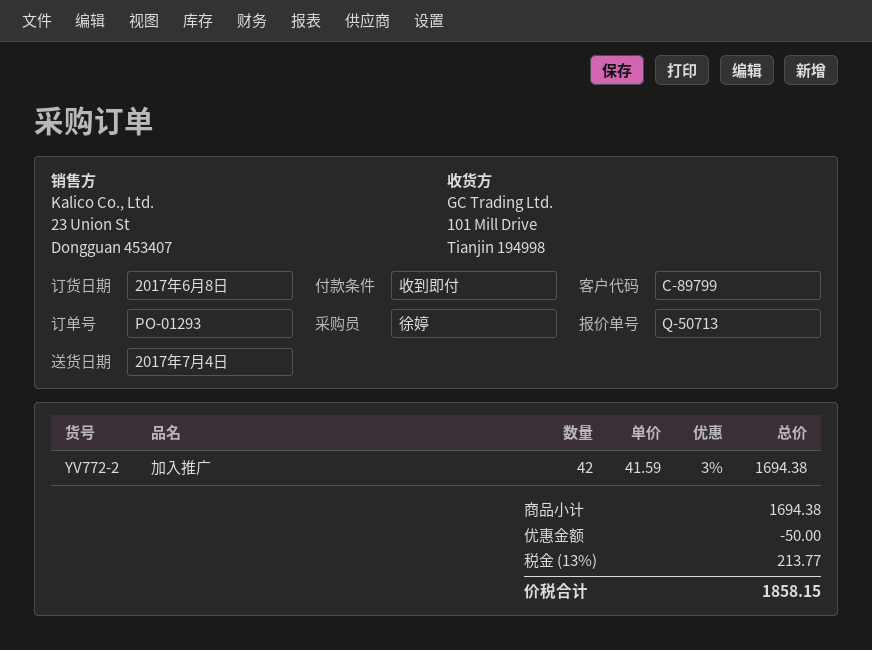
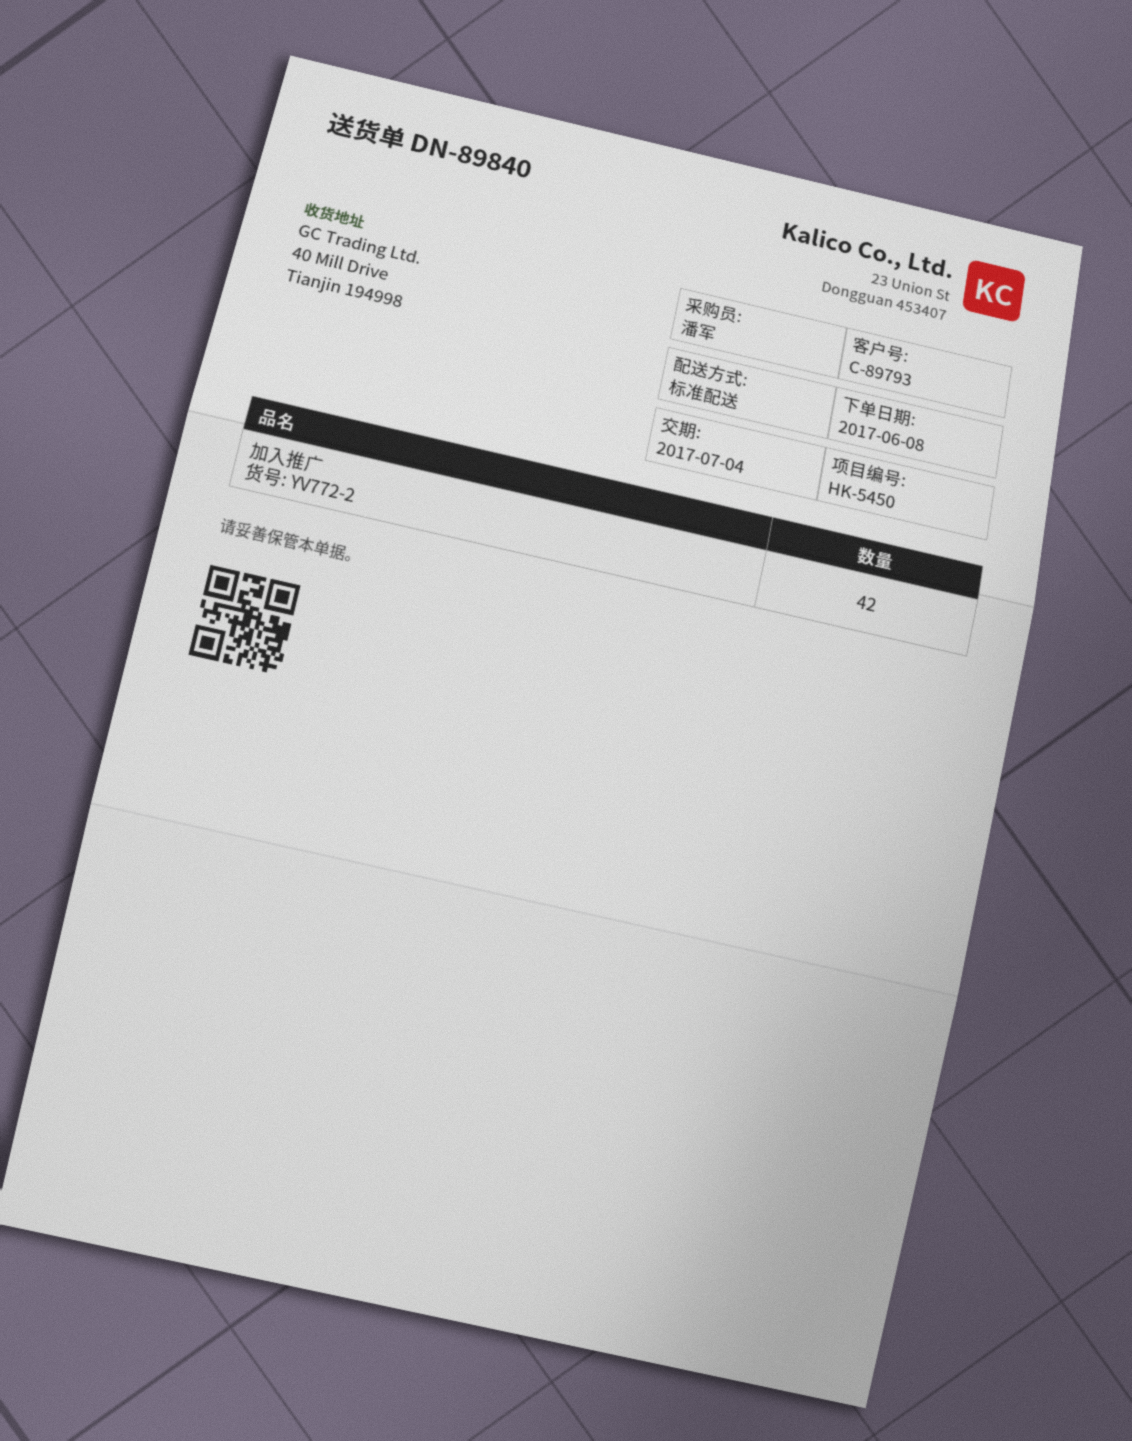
customer number: C-89799 -> C-89793
ordered by: 徐婷 -> 潘军
ship to: 101 Mill Drive, Tianjin 194998 -> 40 Mill Drive, Tianjin 194998

